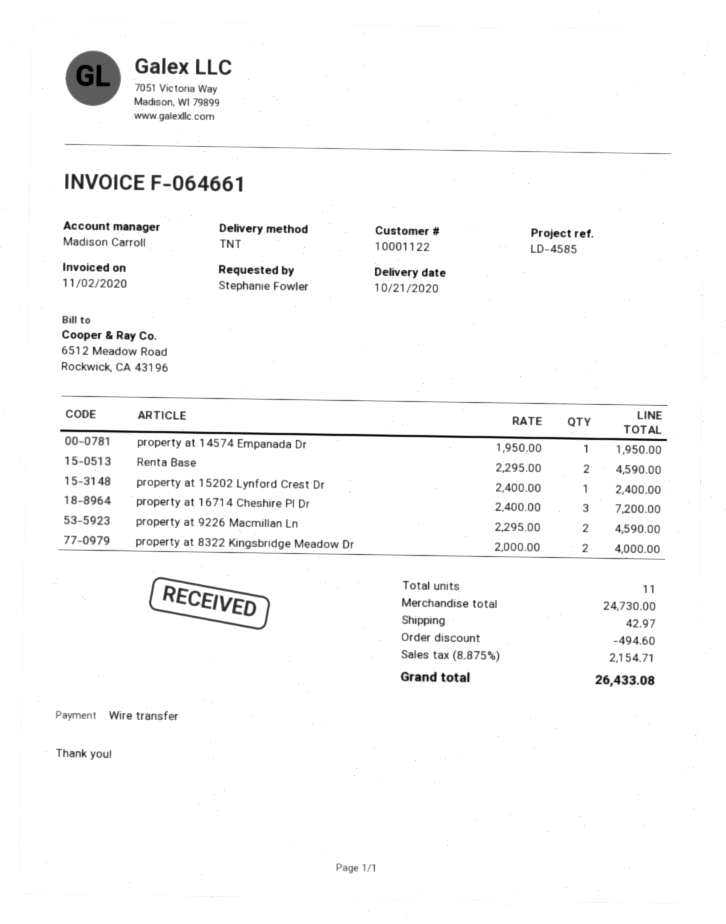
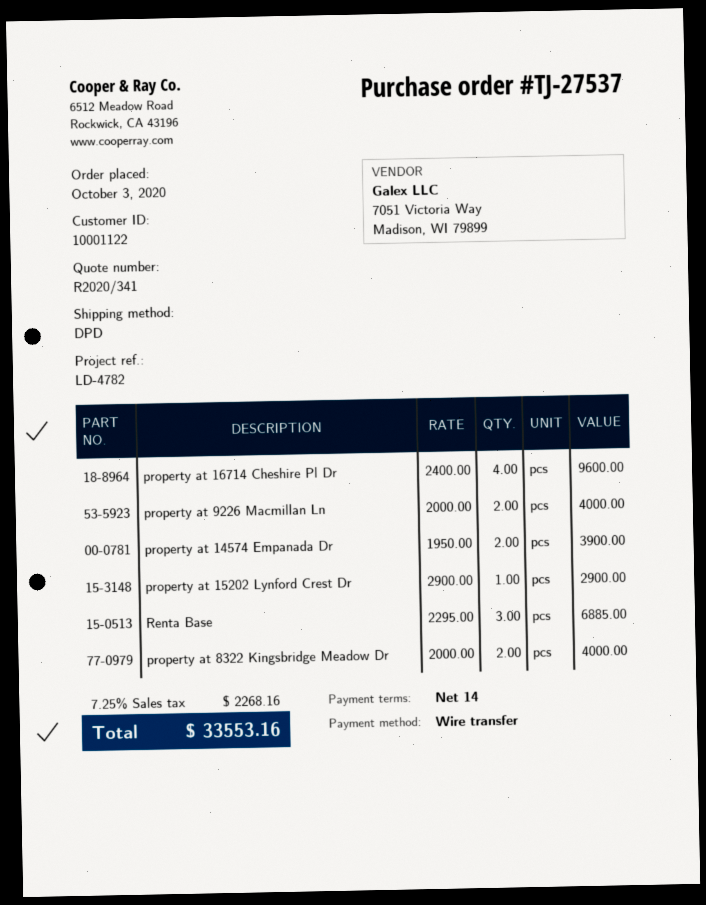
reference: LD-4585 -> LD-4782
shipping method: TNT -> DPD
property at 14574 Empanada Dr: 1 x 1950.00 = 1950.00 -> 2 x 1950.00 = 3900.00
Renta Base: 2 x 2295.00 = 4590.00 -> 3 x 2295.00 = 6885.00
property at 15202 Lynford Crest Dr: 1 x 2400.00 = 2400.00 -> 1 x 2900.00 = 2900.00
property at 16714 Cheshire Pl Dr: 3 x 2400.00 = 7200.00 -> 4 x 2400.00 = 9600.00
property at 9226 Macmillan Ln: 2 x 2295.00 = 4590.00 -> 2 x 2000.00 = 4000.00
discount: 494.60 -> none
shipping: 42.97 -> none
tax: 8.875% = 2154.71 -> 7.25% = 2268.16
total: 26433.08 -> 33553.16

